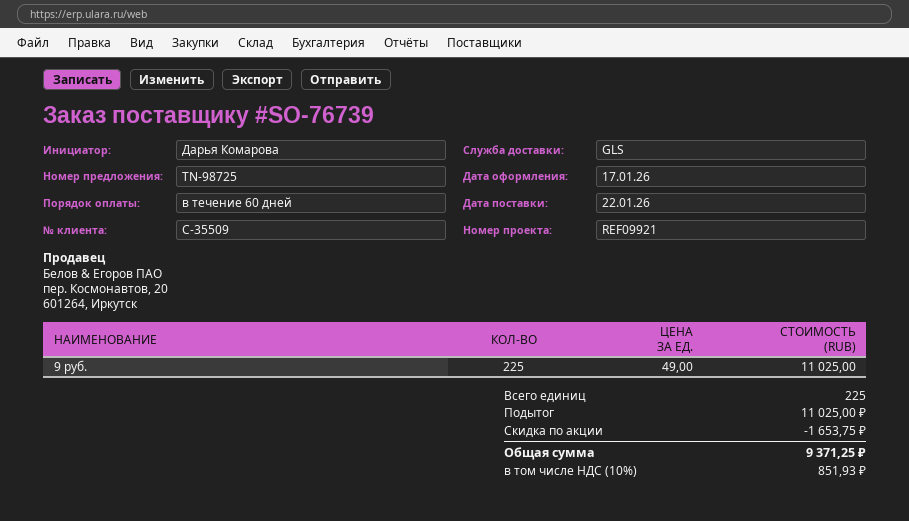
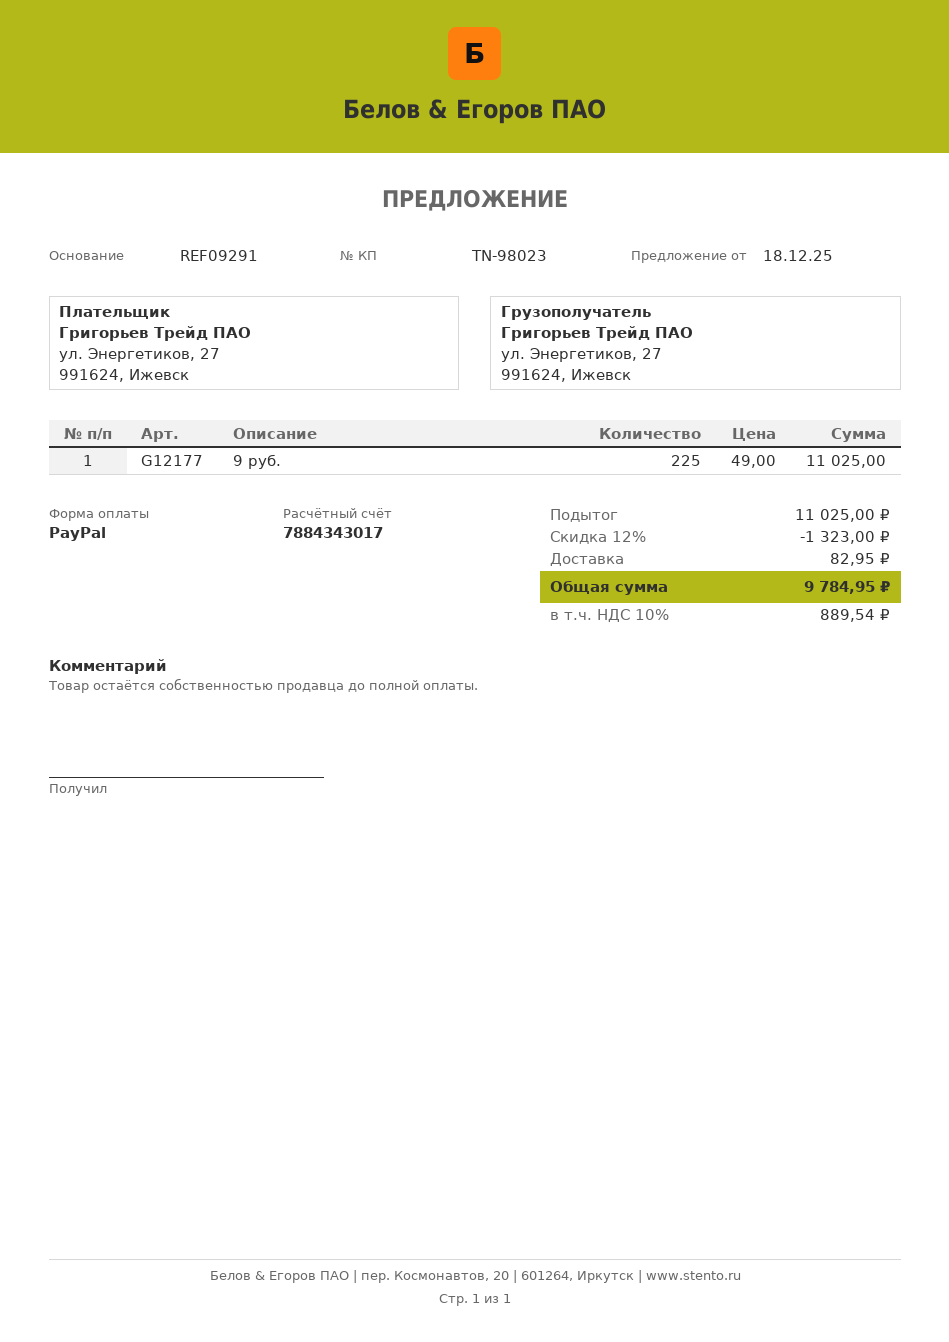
quote number: TN-98725 -> TN-98023
reference: REF09921 -> REF09291
discount: 1653.75 -> 1323.00
shipping: none -> 82.95
tax: 10% = 851.93 -> 10% = 889.54
total: 9371.25 -> 9784.95

